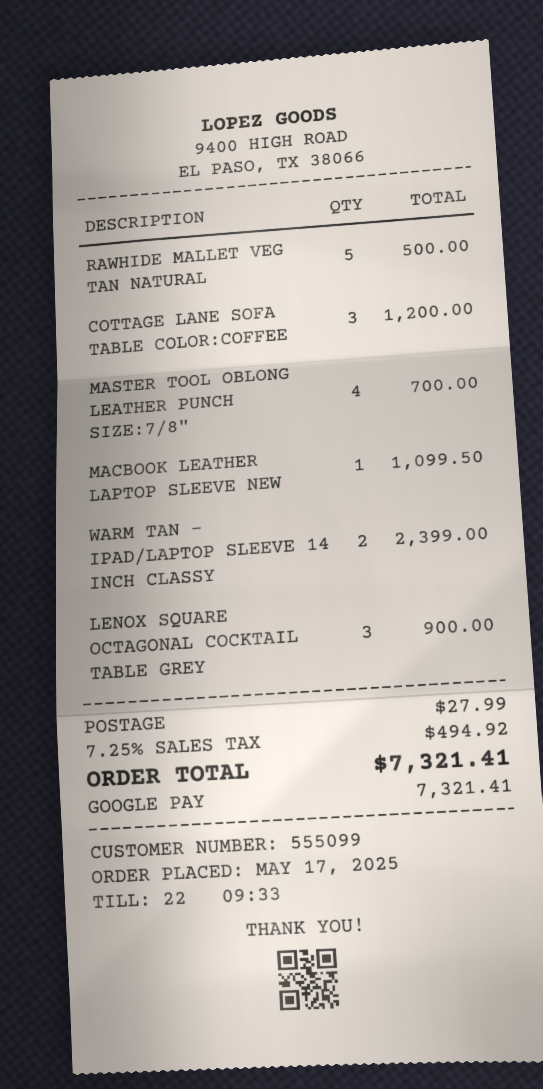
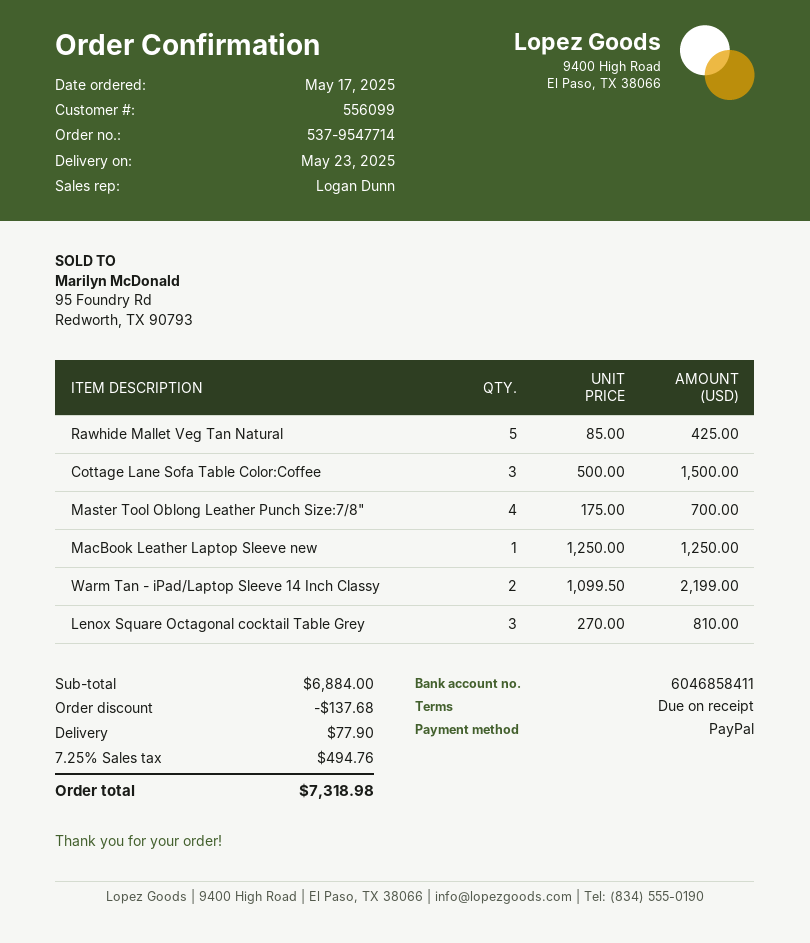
customer number: 555099 -> 556099
payment method: Google Pay -> PayPal
RAWHIDE MALLET VEG TAN NATURAL: 5 for 500.00 -> 5 for 425.00
COTTAGE LANE SOFA TABLE COLOR:COFFEE: 3 for 1200.00 -> 3 for 1500.00
MACBOOK LEATHER LAPTOP SLEEVE NEW: 1 for 1099.50 -> 1 for 1250.00
WARM TAN - IPAD/LAPTOP SLEEVE 14 INCH CLASSY: 2 for 2399.00 -> 2 for 2199.00
LENOX SQUARE OCTAGONAL COCKTAIL TABLE GREY: 3 for 900.00 -> 3 for 810.00
discount: none -> 137.68
shipping: 27.99 -> 77.90
tax: 7.25% = 494.92 -> 7.25% = 494.76
total: 7321.41 -> 7318.98

